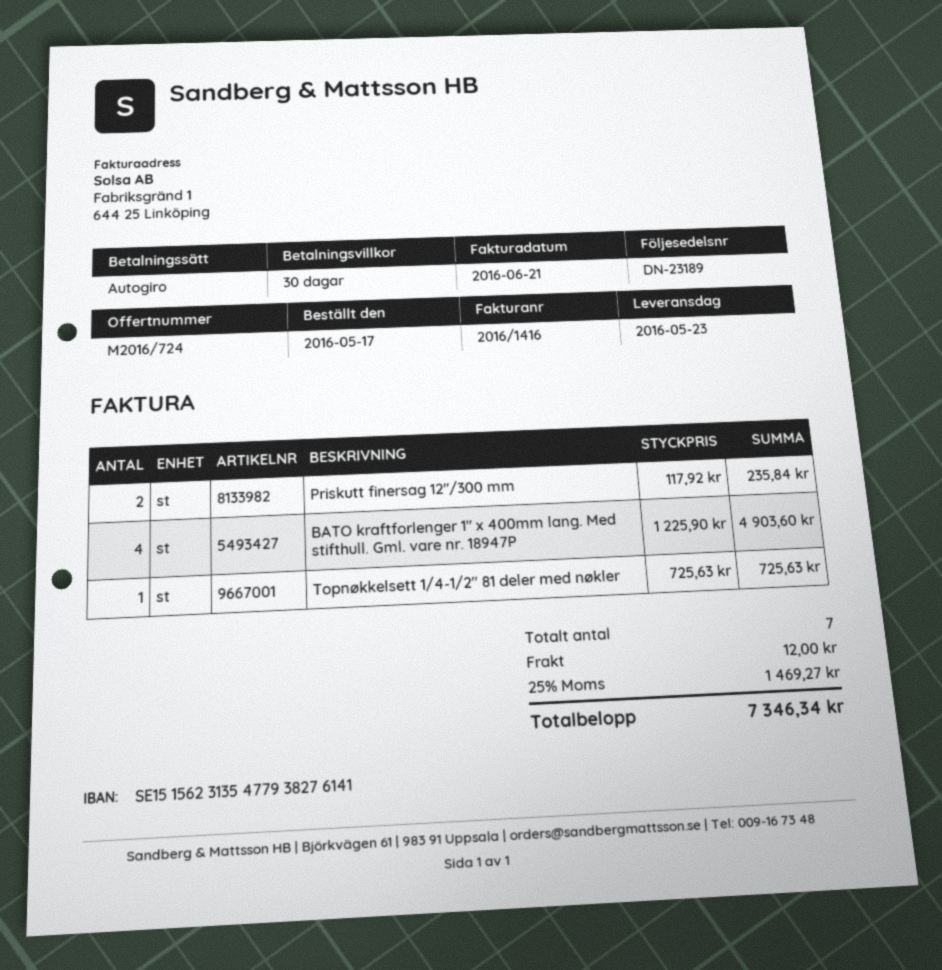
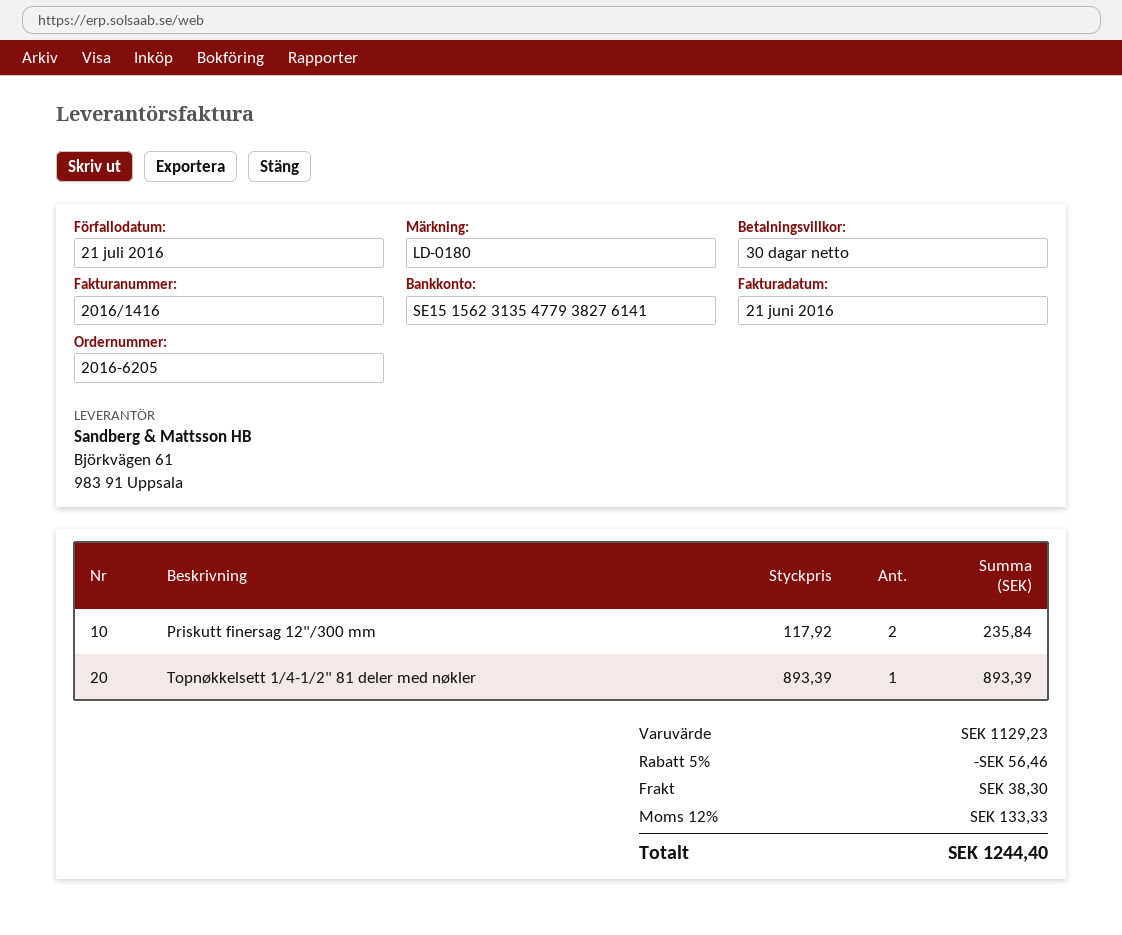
BATO kraftforlenger 1" x 400mm lang. Med stifthull. Gml. vare nr. 18947P: 4 x 1225.90 = 4903.60 -> none
Topnøkkelsett 1/4-1/2" 81 deler med nøkler: 1 x 725.63 = 725.63 -> 1 x 893.39 = 893.39
discount: none -> 5% = 56.46
shipping: 12.00 -> 38.30
tax: 25% = 1469.27 -> 12% = 133.33
total: 7346.34 -> 1244.40

